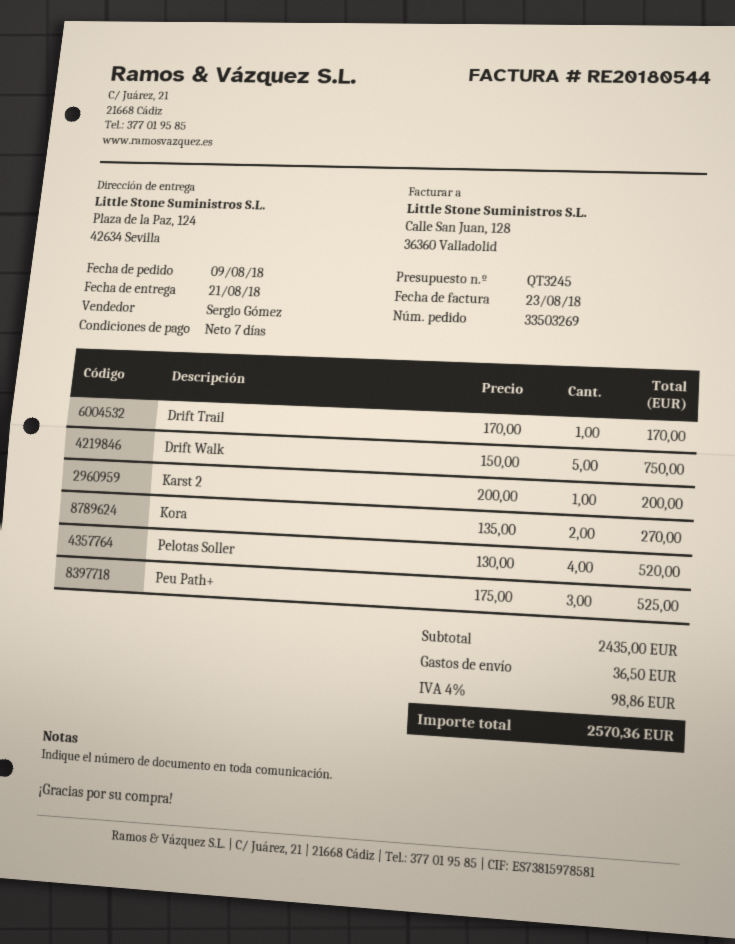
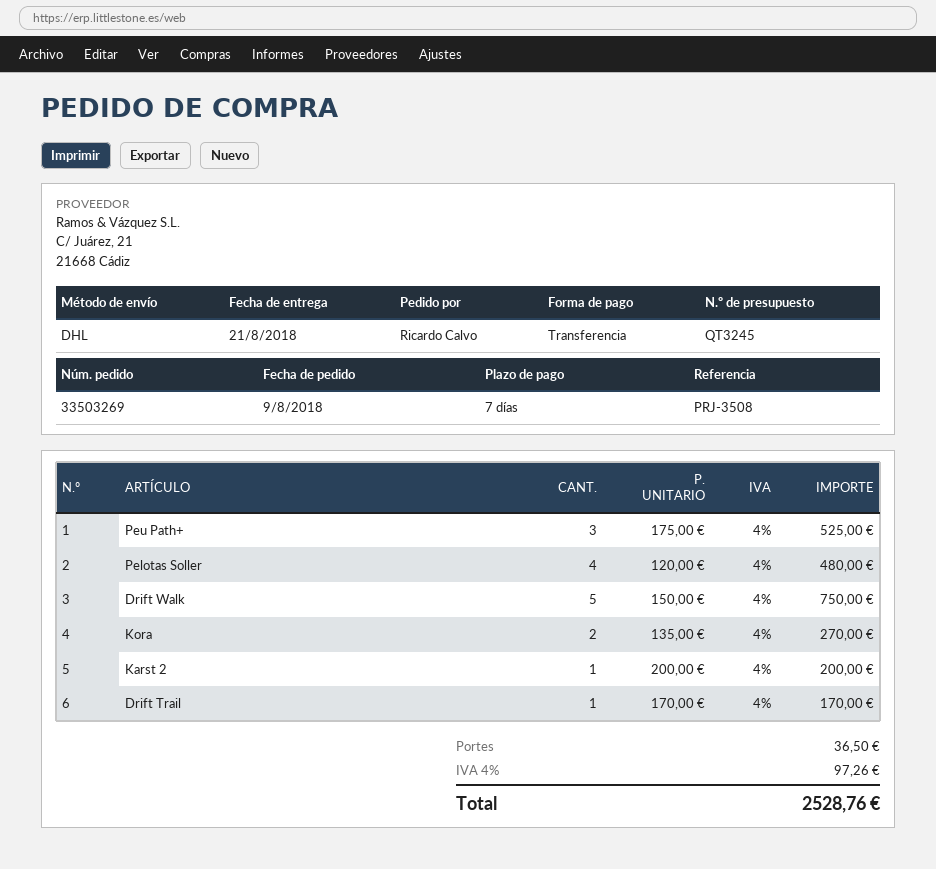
Pelotas Soller: 4 x 130.00 = 520.00 -> 4 x 120.00 = 480.00
tax: 4% = 98.86 -> 4% = 97.26
total: 2570.36 -> 2528.76

